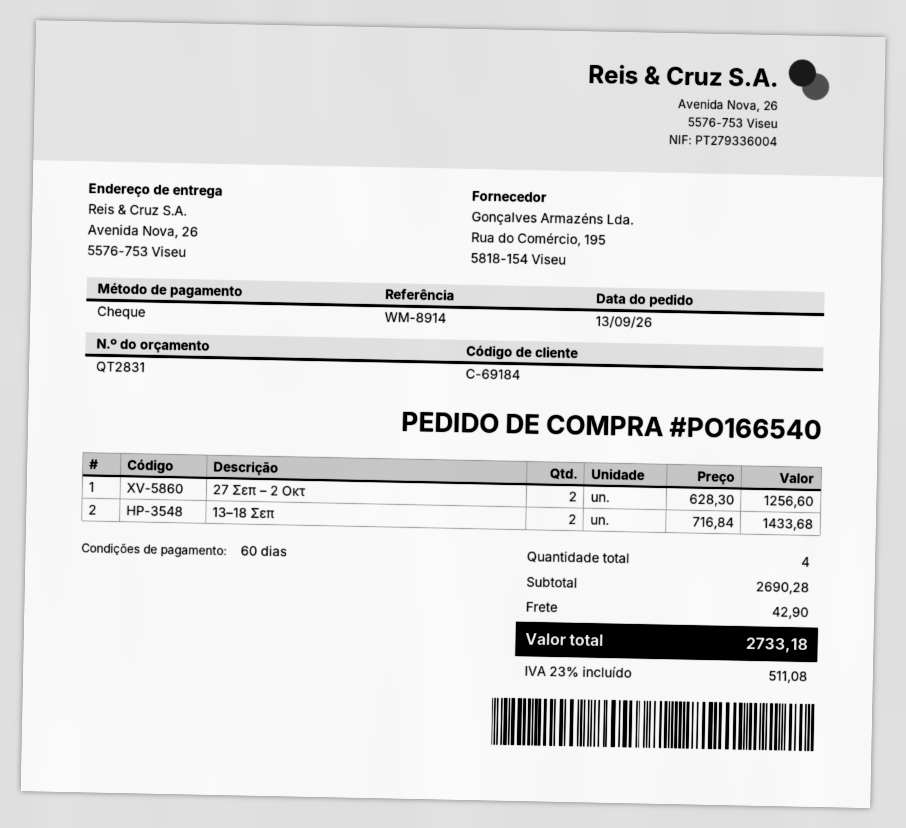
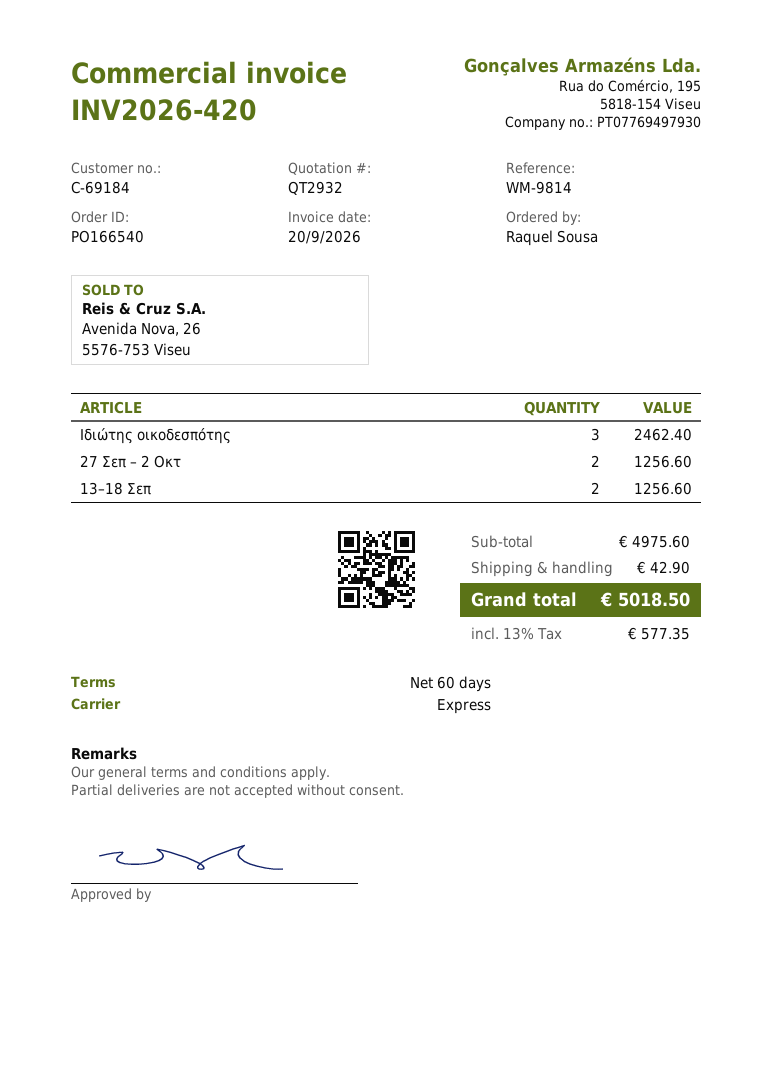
quote number: QT2831 -> QT2932
reference: WM-8914 -> WM-9814
13–18 Σεπ: 2 for 1433.68 -> 2 for 1256.60
Ιδιώτης οικοδεσπότης: none -> 3 for 2462.40
subtotal: 2690.28 -> 4975.60
tax: 23% = 511.08 -> 13% = 577.35
total: 2733.18 -> 5018.50

